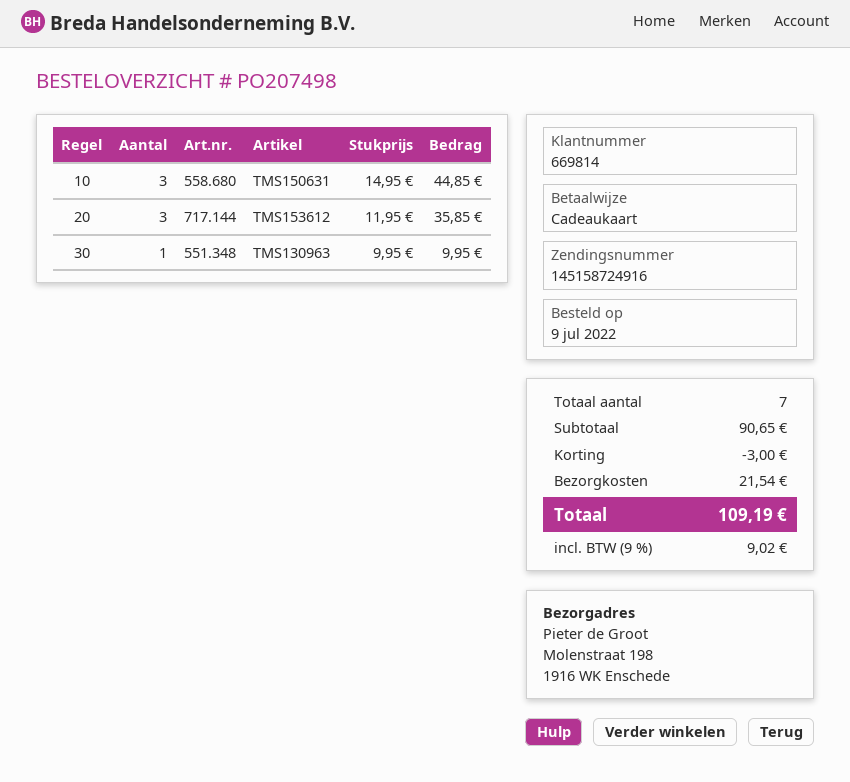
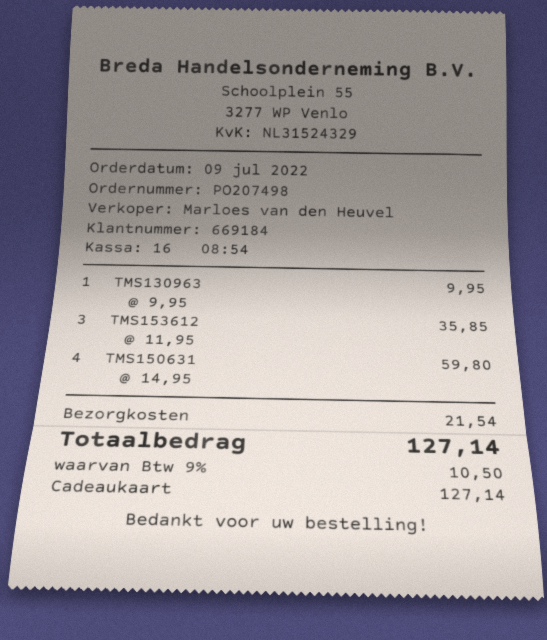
customer number: 669814 -> 669184
TMS150631: 3 x 14.95 = 44.85 -> 4 x 14.95 = 59.80
discount: 3.00 -> none
tax: 9% = 9.02 -> 9% = 10.50
total: 109.19 -> 127.14

